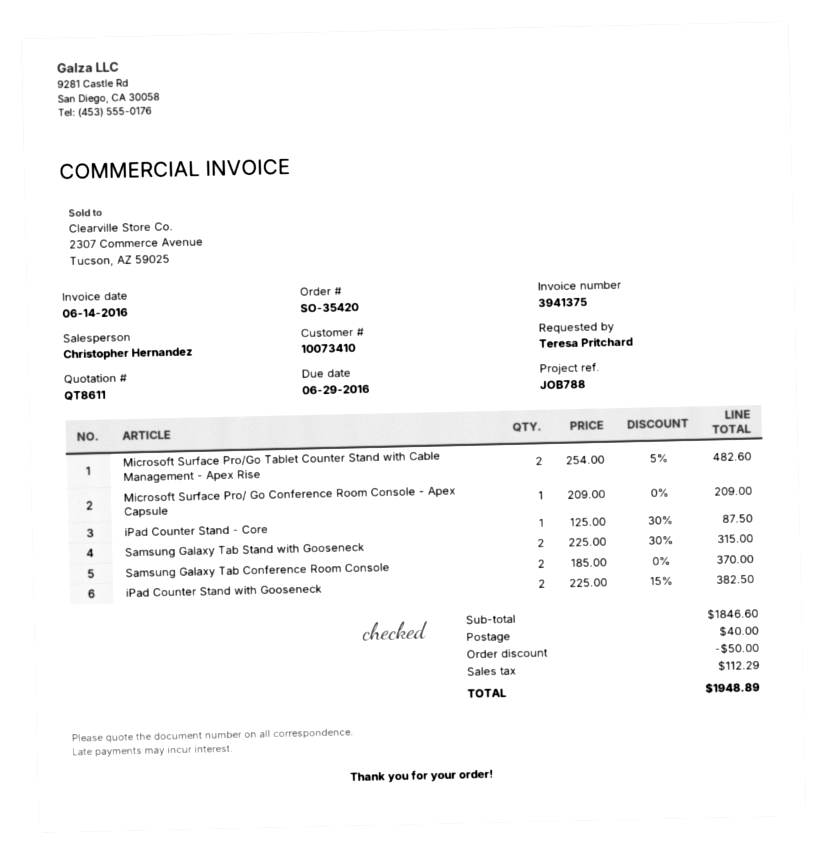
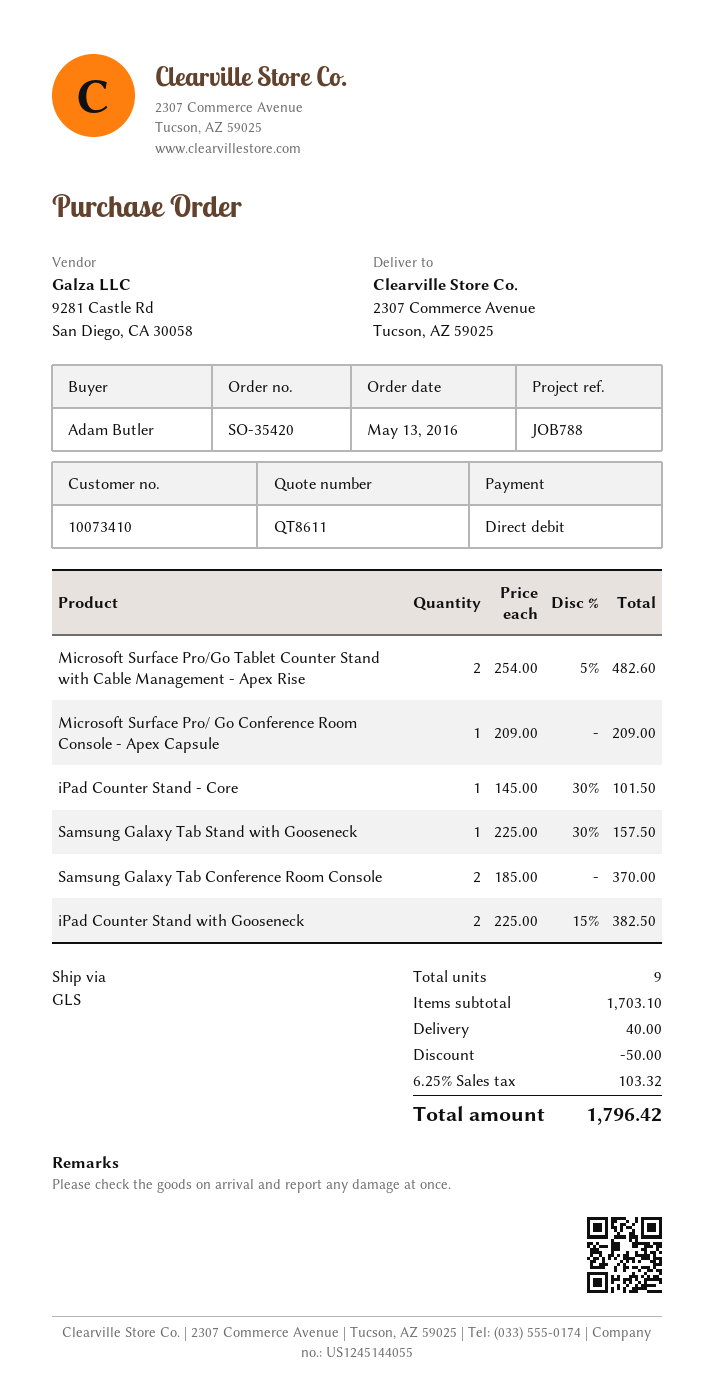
ordered by: Teresa Pritchard -> Adam Butler
iPad Counter Stand - Core: 1 x 125.00 - 30% = 87.50 -> 1 x 145.00 - 30% = 101.50
Samsung Galaxy Tab Stand with Gooseneck: 2 x 225.00 - 30% = 315.00 -> 1 x 225.00 - 30% = 157.50
subtotal: 1846.60 -> 1703.10
tax: 112.29 -> 103.32
total: 1948.89 -> 1796.42

